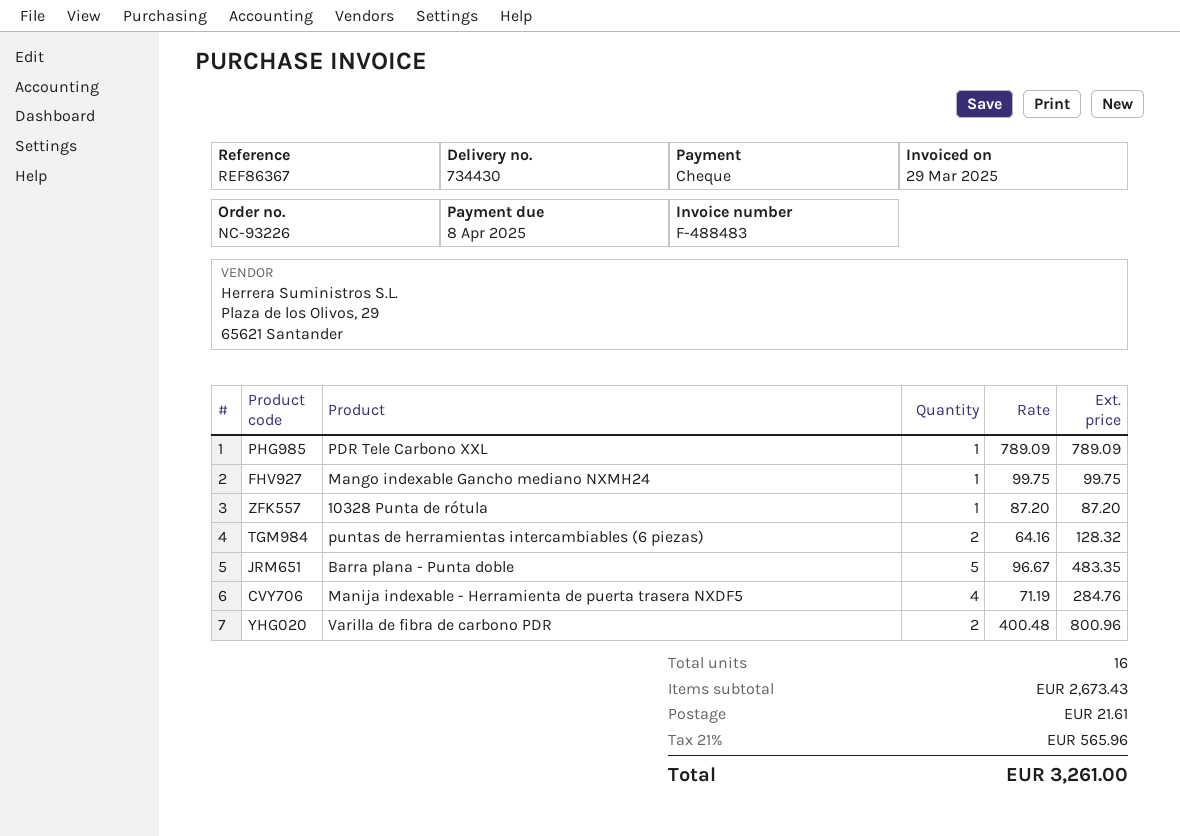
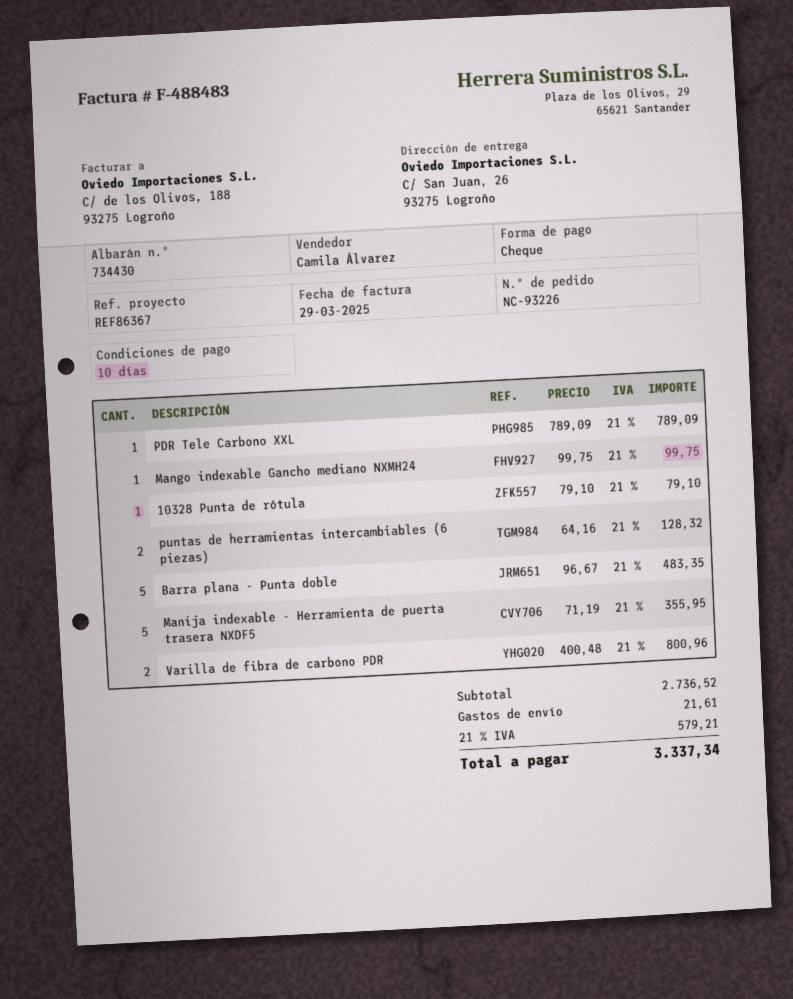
10328 Punta de rótula: 1 x 87.20 = 87.20 -> 1 x 79.10 = 79.10
Manija indexable - Herramienta de puerta trasera NXDF5: 4 x 71.19 = 284.76 -> 5 x 71.19 = 355.95
subtotal: 2673.43 -> 2736.52
tax: 21% = 565.96 -> 21% = 579.21
total: 3261.00 -> 3337.34

